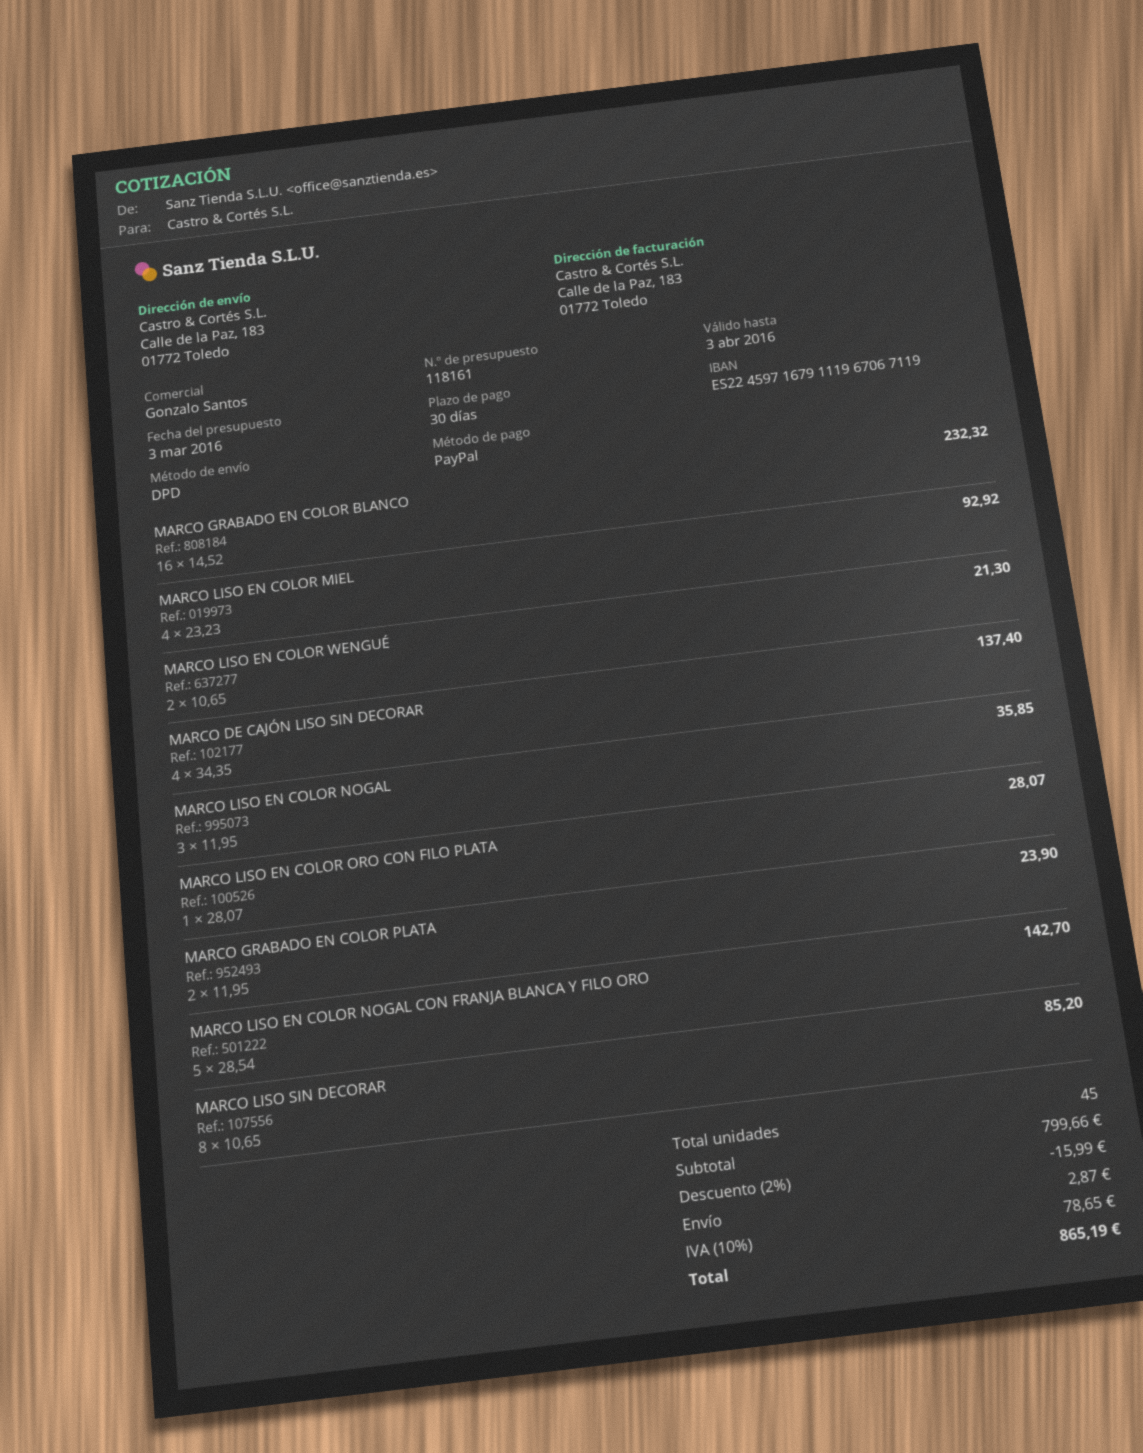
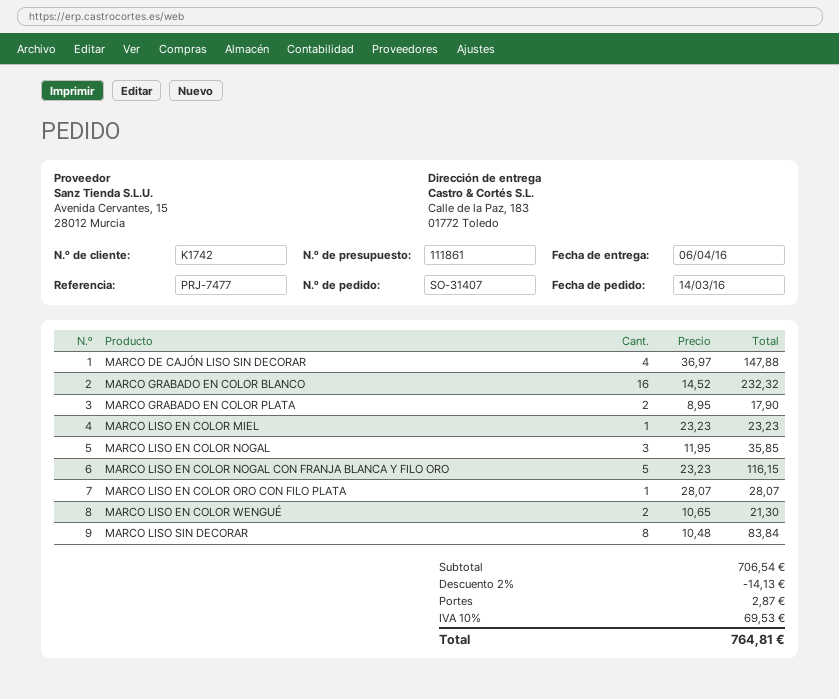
quote number: 118161 -> 111861
MARCO LISO EN COLOR MIEL: 4 x 23.23 = 92.92 -> 1 x 23.23 = 23.23
MARCO DE CAJÓN LISO SIN DECORAR: 4 x 34.35 = 137.40 -> 4 x 36.97 = 147.88
MARCO GRABADO EN COLOR PLATA: 2 x 11.95 = 23.90 -> 2 x 8.95 = 17.90
MARCO LISO EN COLOR NOGAL CON FRANJA BLANCA Y FILO ORO: 5 x 28.54 = 142.70 -> 5 x 23.23 = 116.15
MARCO LISO SIN DECORAR: 8 x 10.65 = 85.20 -> 8 x 10.48 = 83.84
subtotal: 799.66 -> 706.54
discount: 2% = 15.99 -> 2% = 14.13
tax: 10% = 78.65 -> 10% = 69.53
total: 865.19 -> 764.81

